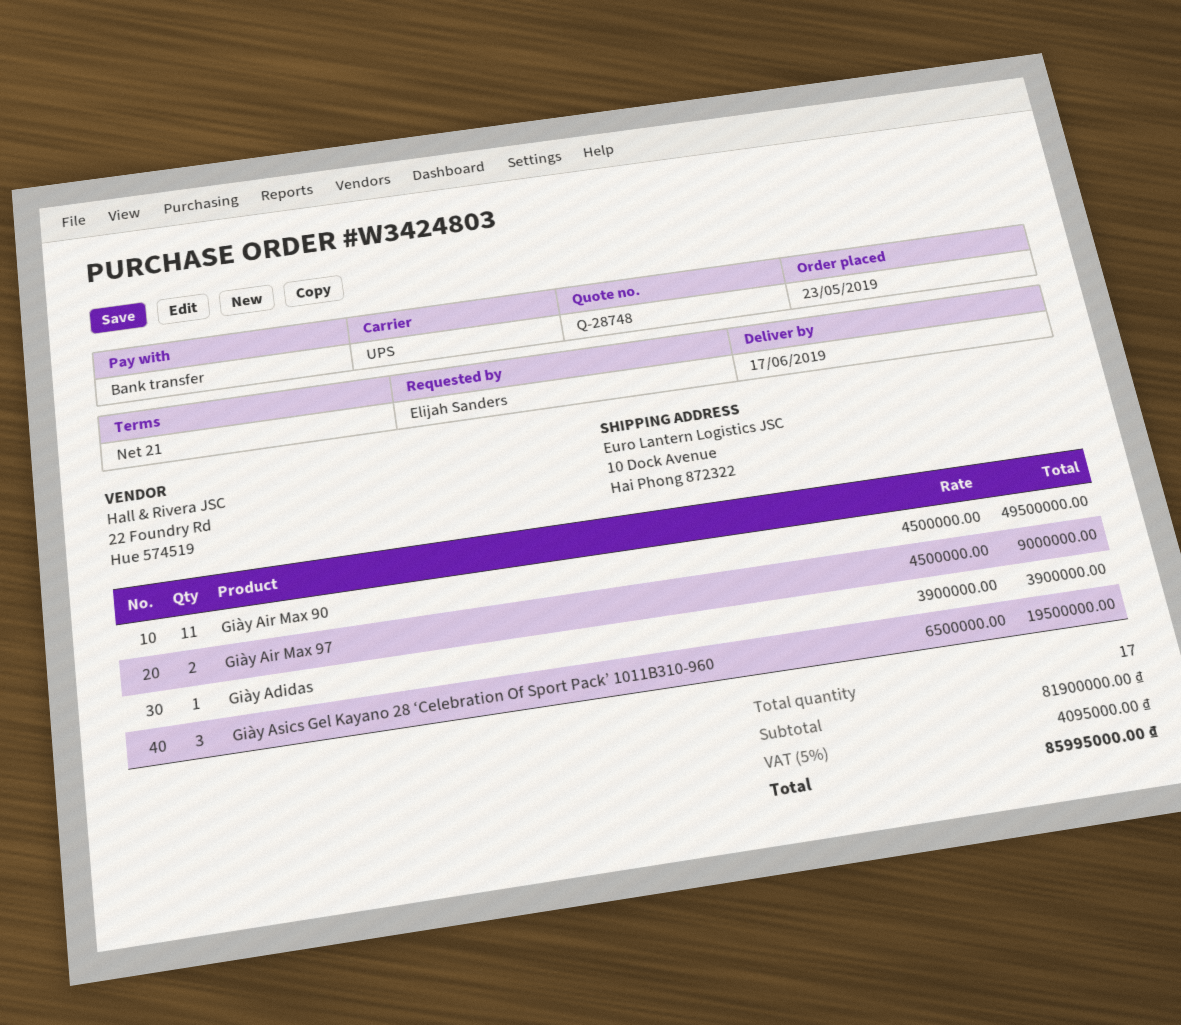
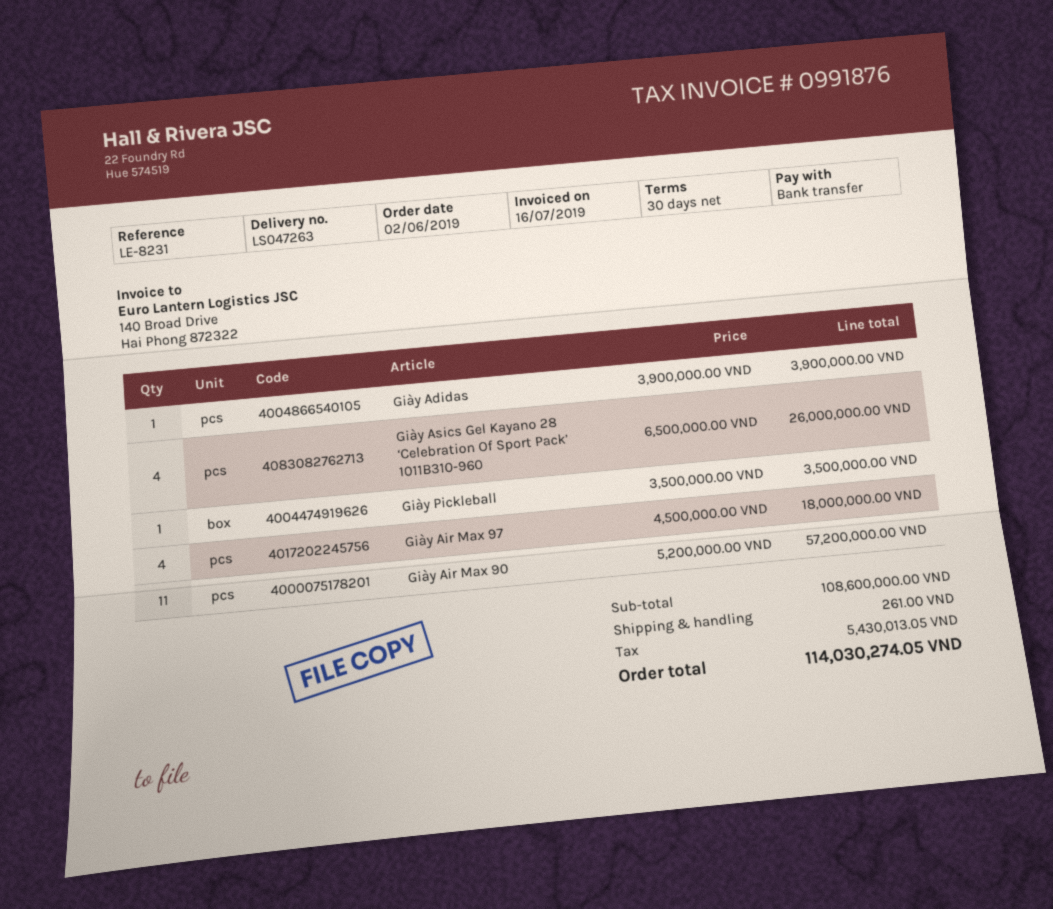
order date: 2019-05-23 -> 2019-06-02
payment terms: 21 days -> 30 days
Giày Air Max 90: 11 x 4500000.00 = 49500000.00 -> 11 x 5200000.00 = 57200000.00
Giày Air Max 97: 2 x 4500000.00 = 9000000.00 -> 4 x 4500000.00 = 18000000.00
Giày Asics Gel Kayano 28 ‘Celebration Of Sport Pack’ 1011B310-960: 3 x 6500000.00 = 19500000.00 -> 4 x 6500000.00 = 26000000.00
Giày Pickleball: none -> 1 x 3500000.00 = 3500000.00
subtotal: 81900000.00 -> 108600000.00
shipping: none -> 261.00
tax: 4095000.00 -> 5430013.05
total: 85995000.00 -> 114030274.05

